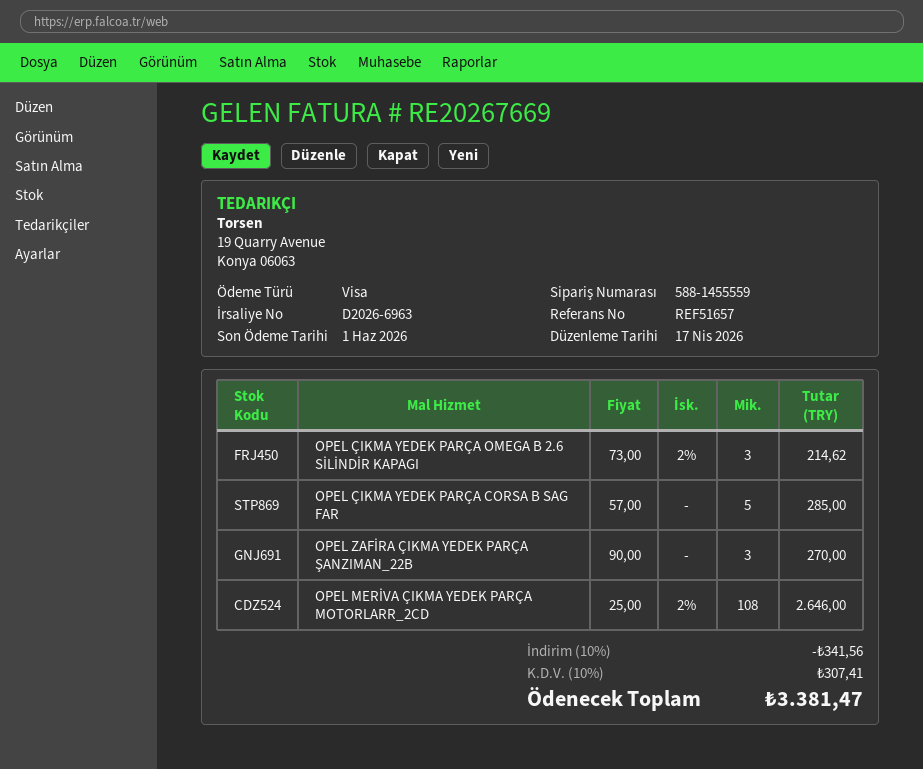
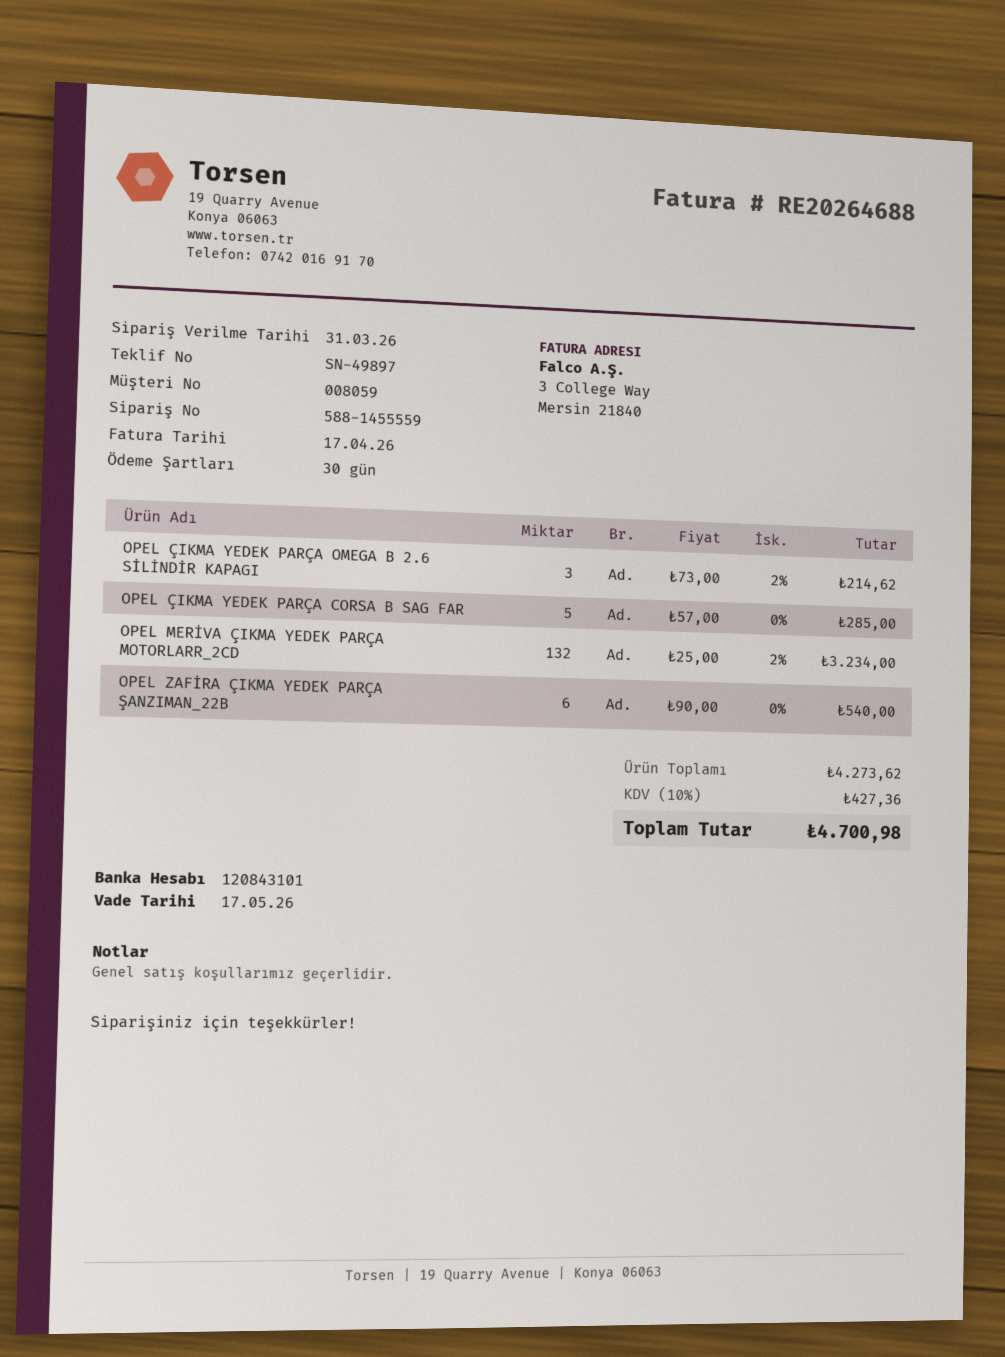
invoice number: RE20267669 -> RE20264688
due date: 2026-06-01 -> 2026-05-17
OPEL ZAFİRA ÇIKMA YEDEK PARÇA ŞANZIMAN_22B: 3 x 90.00 = 270.00 -> 6 x 90.00 = 540.00
OPEL MERİVA ÇIKMA YEDEK PARÇA MOTORLARR_2CD: 108 x 25.00 - 2% = 2646.00 -> 132 x 25.00 - 2% = 3234.00
discount: 10% = 341.56 -> none
tax: 10% = 307.41 -> 10% = 427.36
total: 3381.47 -> 4700.98

